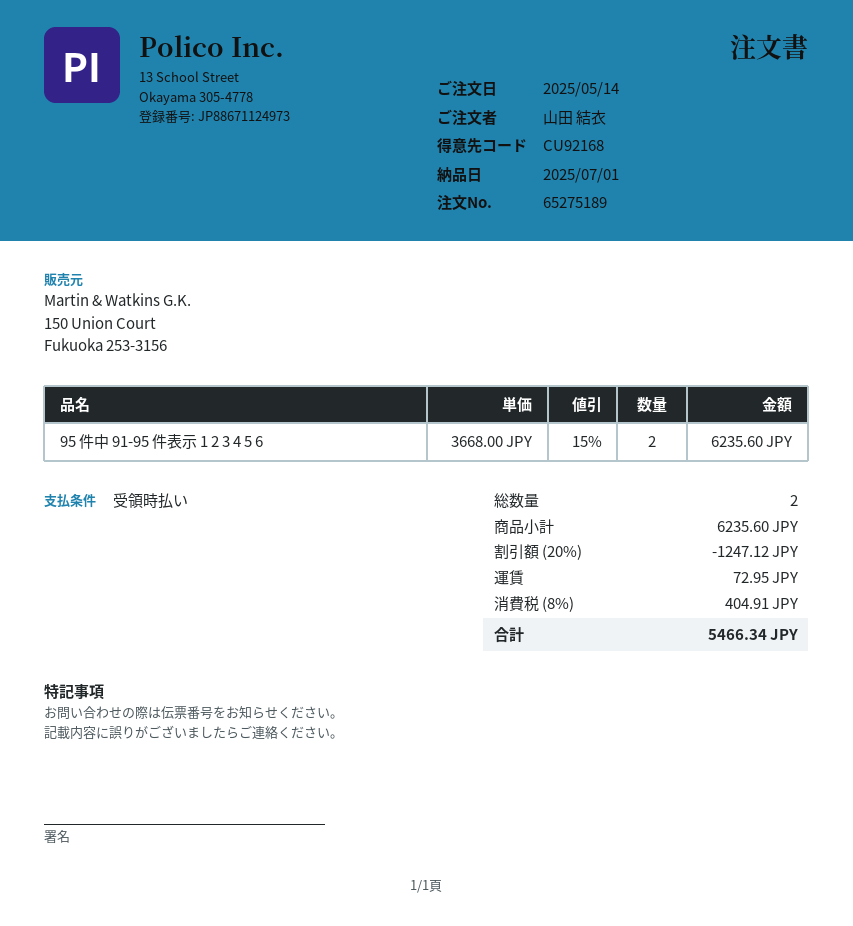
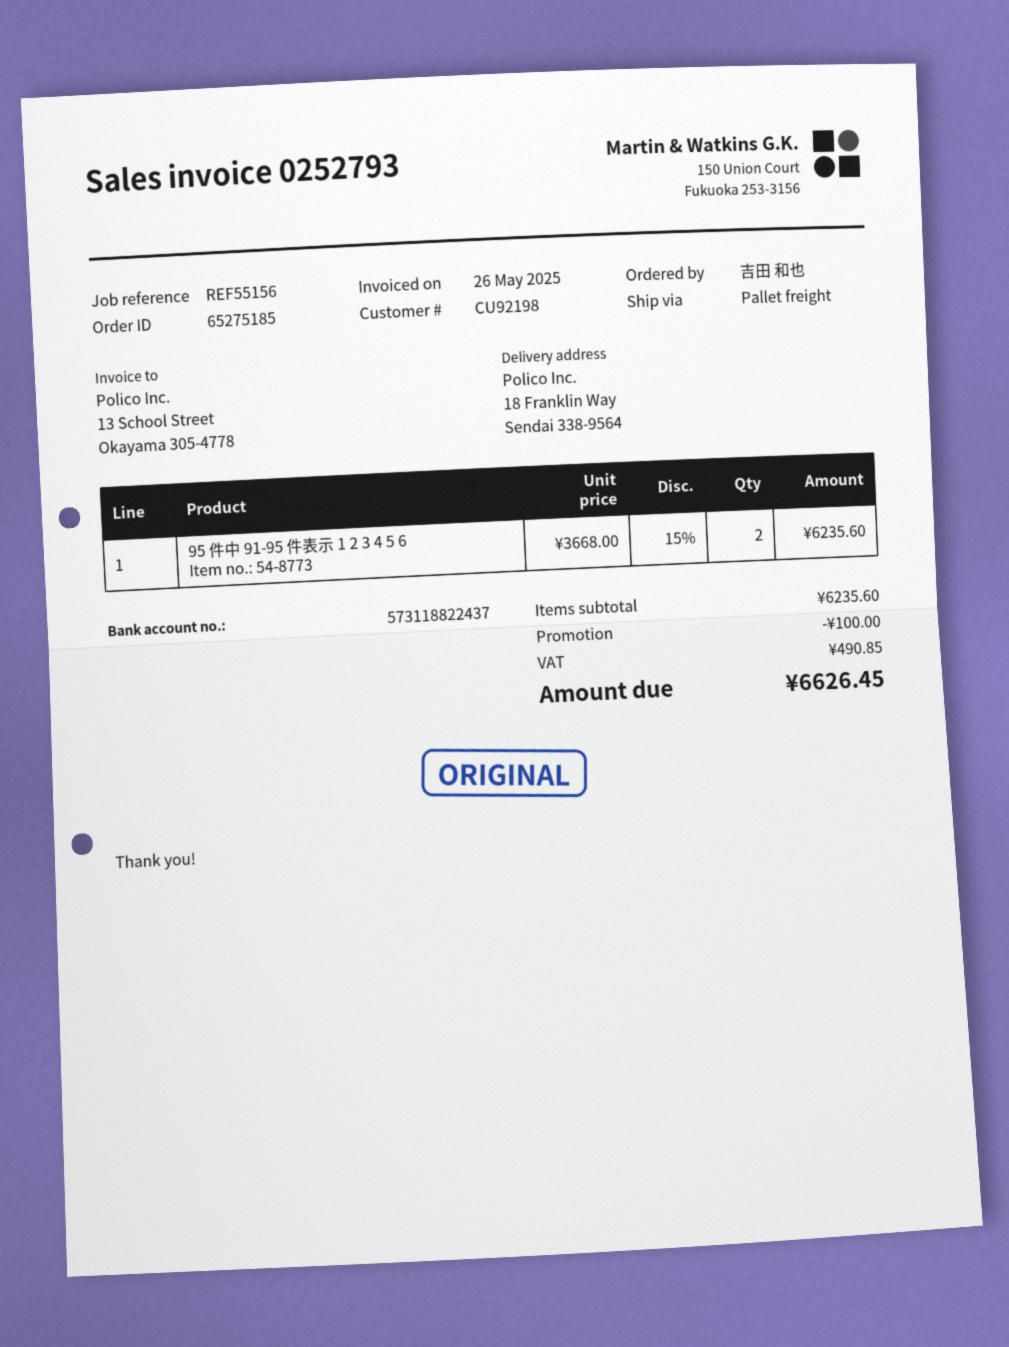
order number: 65275189 -> 65275185
customer number: CU92168 -> CU92198
ordered by: 山田 結衣 -> 吉田 和也
discount: 1247.12 -> 100.00
shipping: 72.95 -> none
tax: 404.91 -> 490.85
total: 5466.34 -> 6626.45

